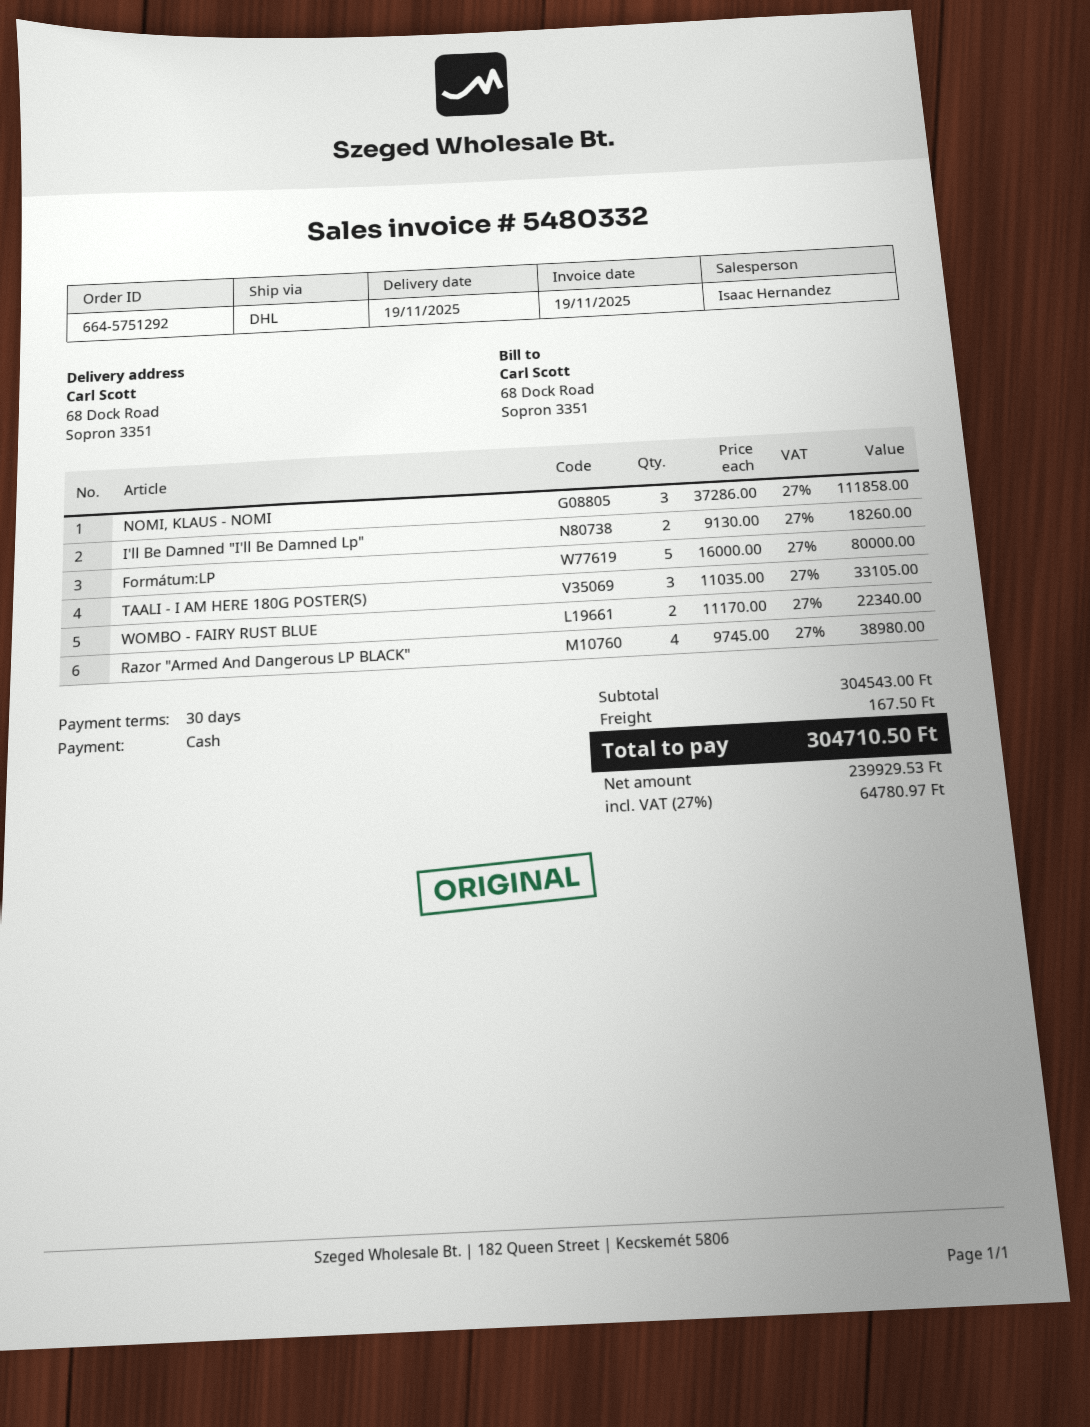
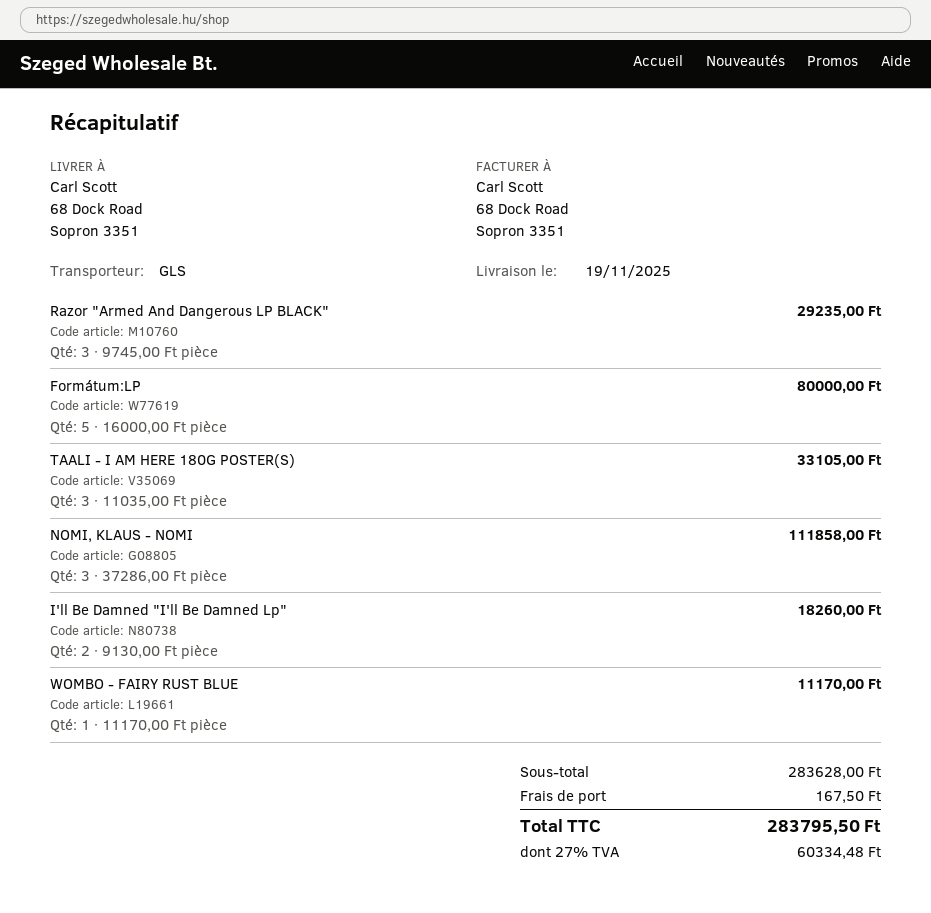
shipping method: DHL -> GLS
WOMBO - FAIRY RUST BLUE: 2 x 11170.00 = 22340.00 -> 1 x 11170.00 = 11170.00
Razor "Armed And Dangerous LP BLACK": 4 x 9745.00 = 38980.00 -> 3 x 9745.00 = 29235.00
subtotal: 304543.00 -> 283628.00
tax: 27% = 64780.97 -> 27% = 60334.48
total: 304710.50 -> 283795.50

